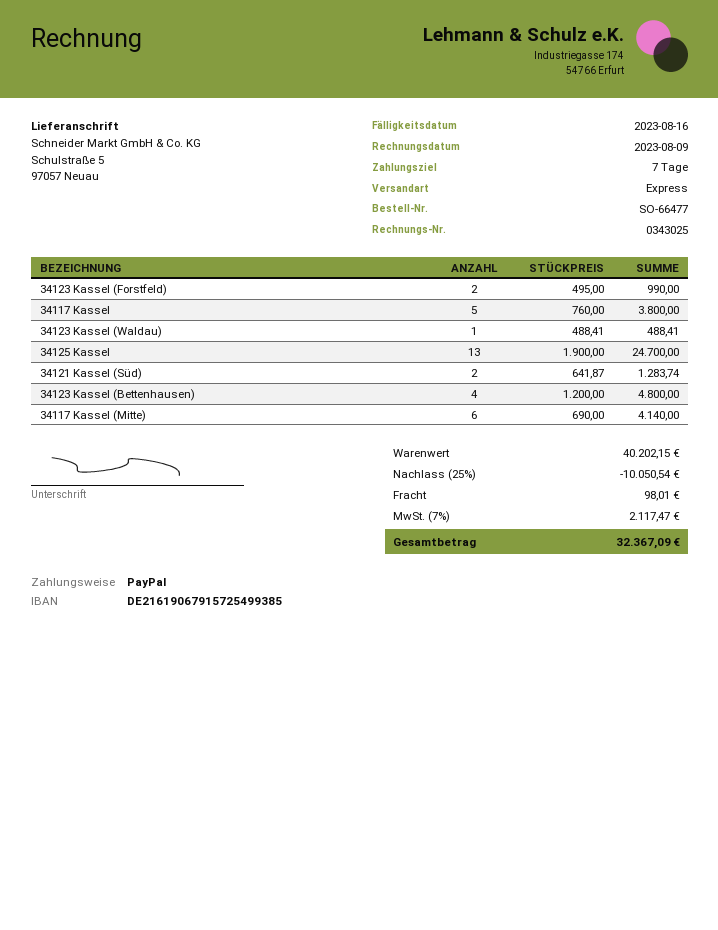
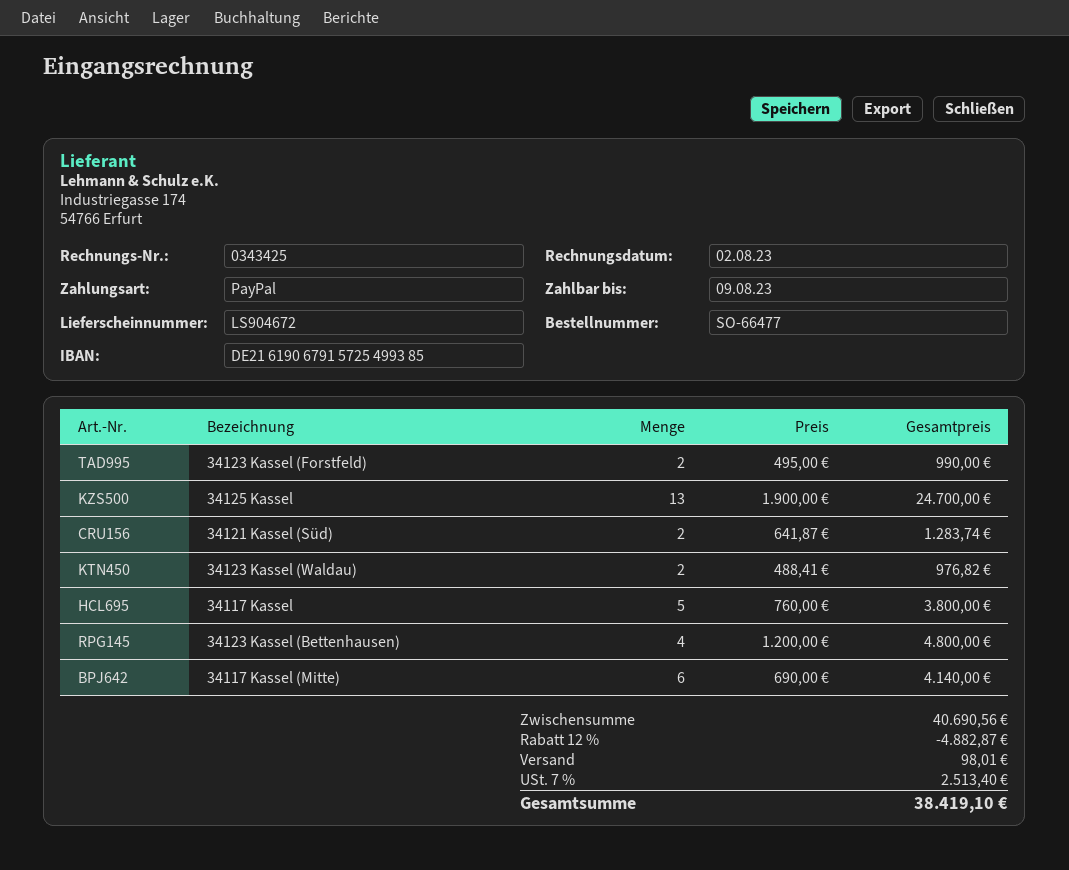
invoice number: 0343025 -> 0343425
invoice date: 2023-08-09 -> 2023-08-02
due date: 2023-08-16 -> 2023-08-09
34123 Kassel (Waldau): 1 x 488.41 = 488.41 -> 2 x 488.41 = 976.82
subtotal: 40202.15 -> 40690.56
discount: 25% = 10050.54 -> 12% = 4882.87
tax: 7% = 2117.47 -> 7% = 2513.40
total: 32367.09 -> 38419.10

